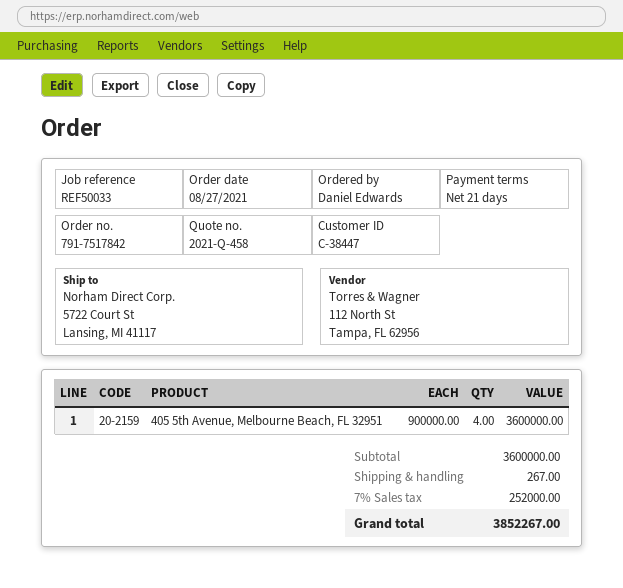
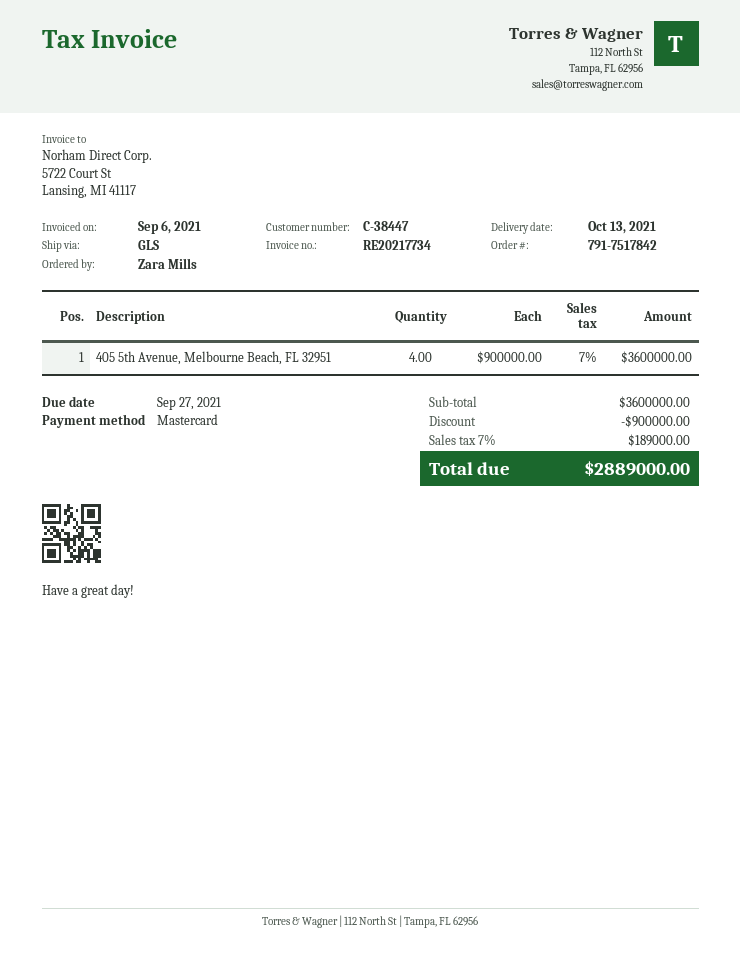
ordered by: Daniel Edwards -> Zara Mills
discount: none -> 900000.00
shipping: 267.00 -> none
tax: 7% = 252000.00 -> 7% = 189000.00
total: 3852267.00 -> 2889000.00

